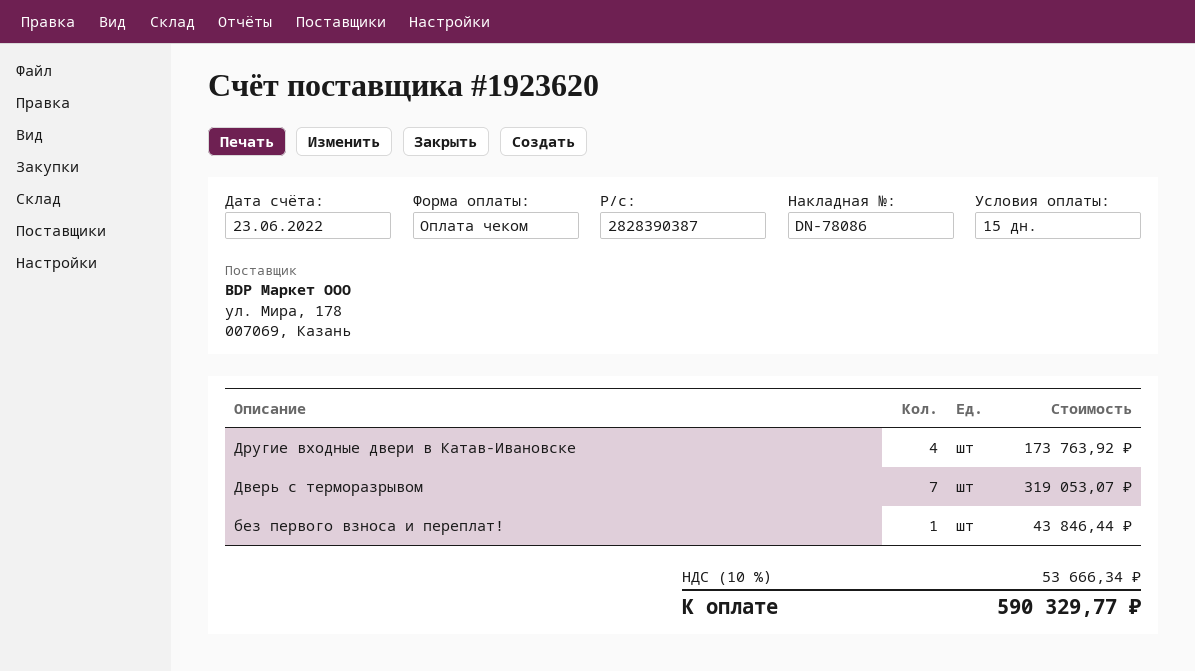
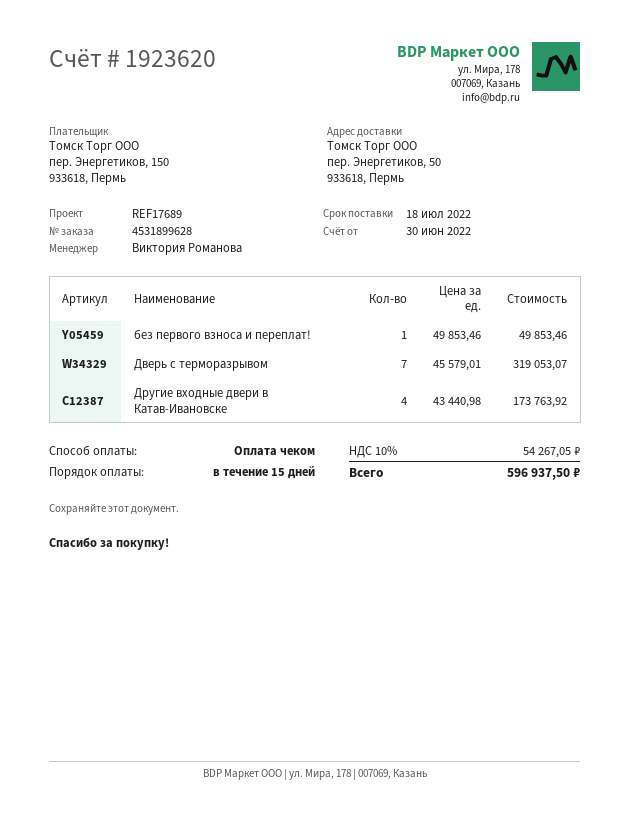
invoice date: 2022-06-23 -> 2022-06-30
без первого взноса и переплат!: 1 for 43846.44 -> 1 for 49853.46
tax: 10% = 53666.34 -> 10% = 54267.05
total: 590329.77 -> 596937.50

